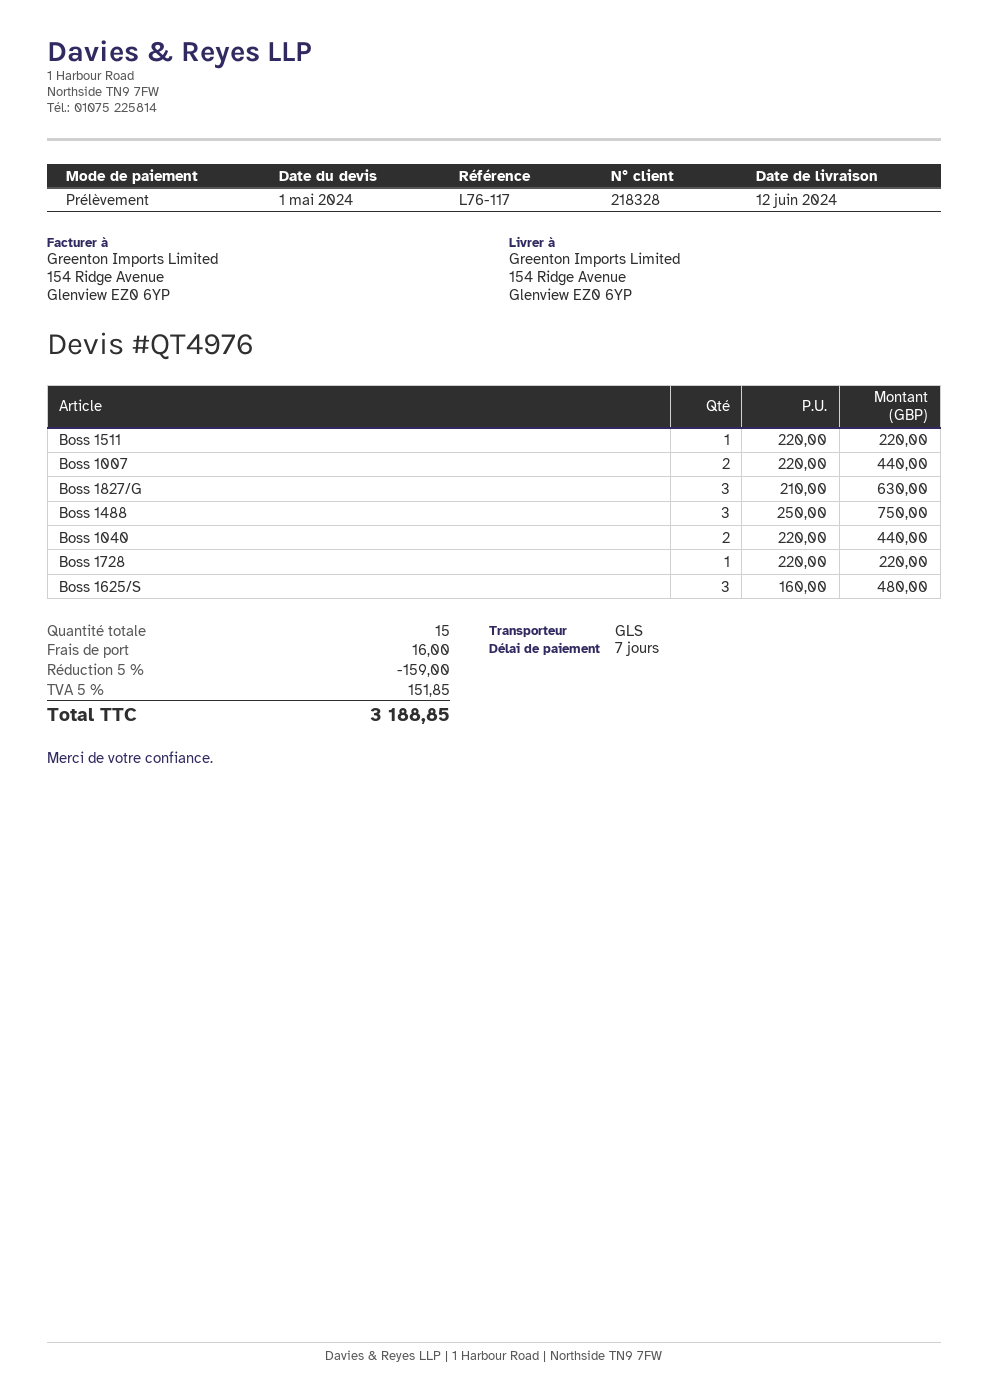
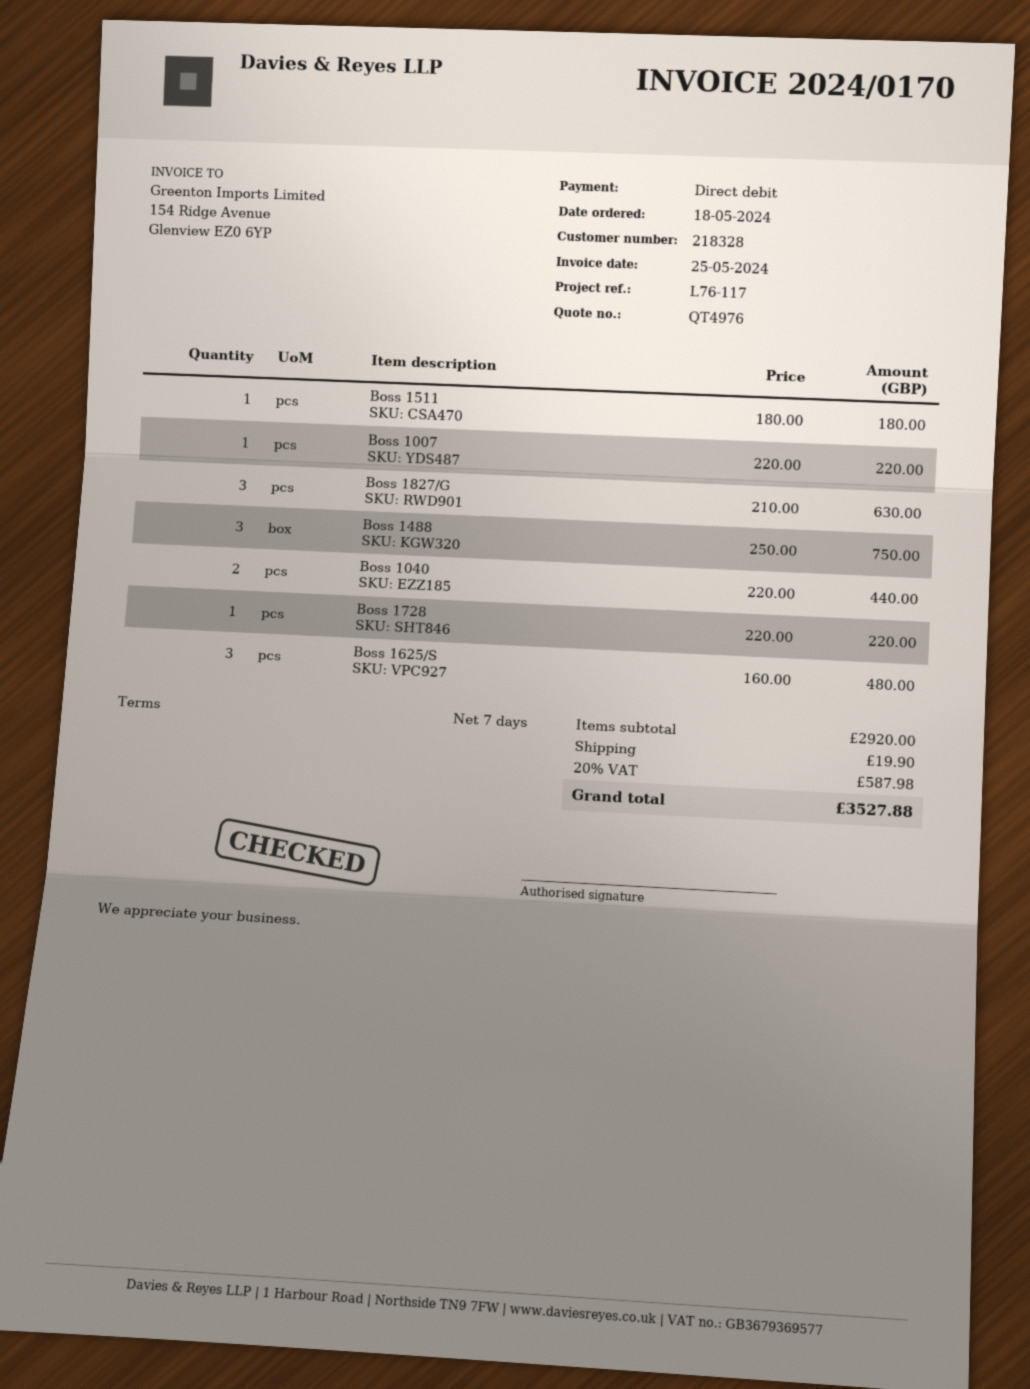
Boss 1511: 1 x 220.00 = 220.00 -> 1 x 180.00 = 180.00
Boss 1007: 2 x 220.00 = 440.00 -> 1 x 220.00 = 220.00
discount: 5% = 159.00 -> none
shipping: 16.00 -> 19.90
tax: 5% = 151.85 -> 20% = 587.98
total: 3188.85 -> 3527.88

